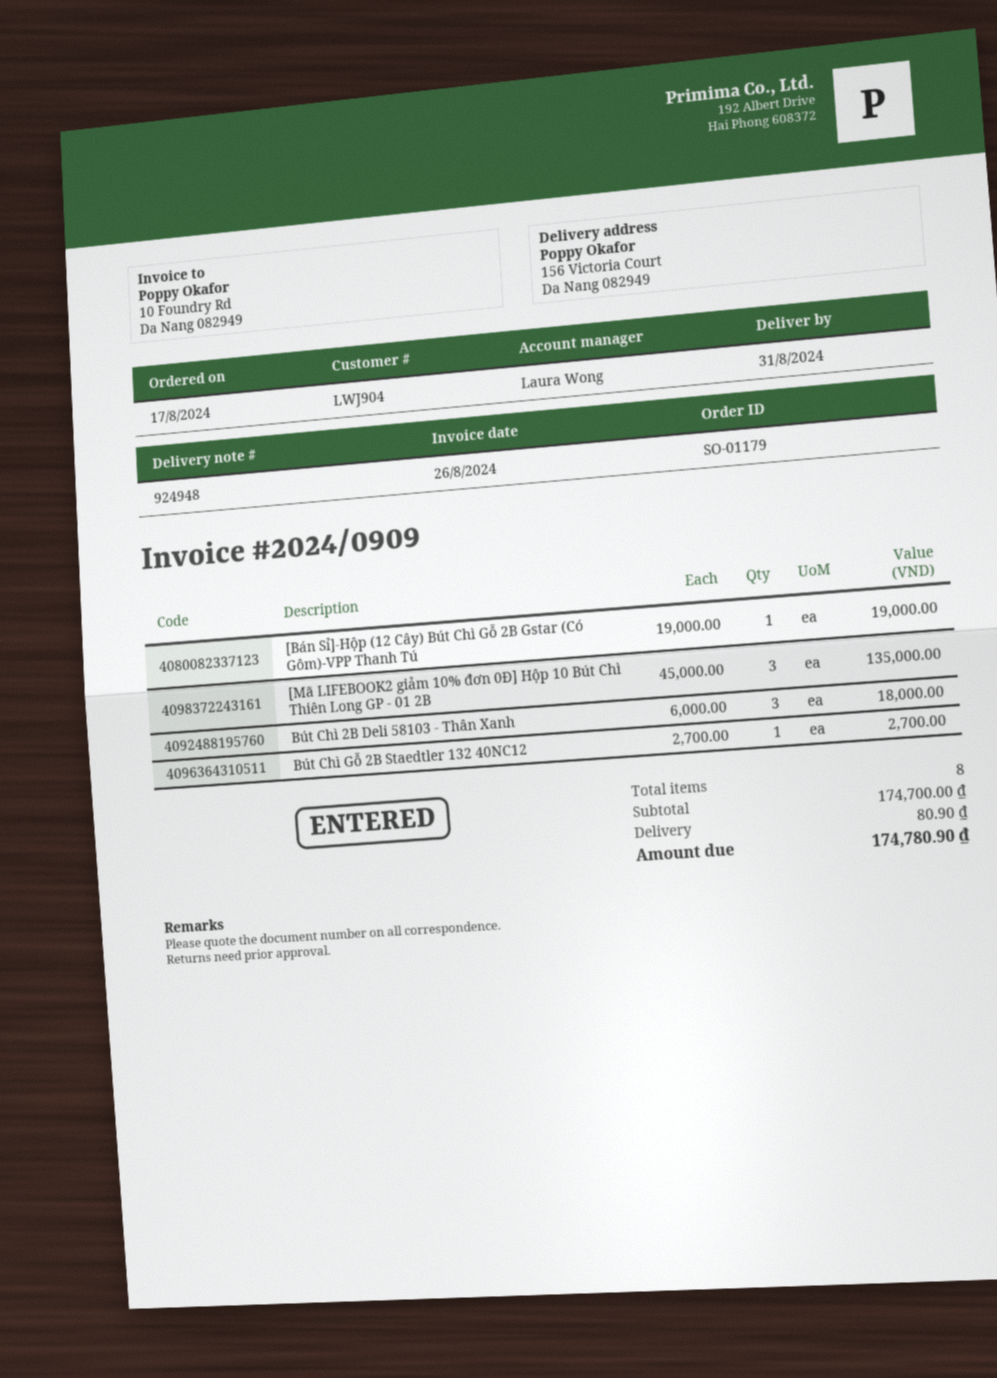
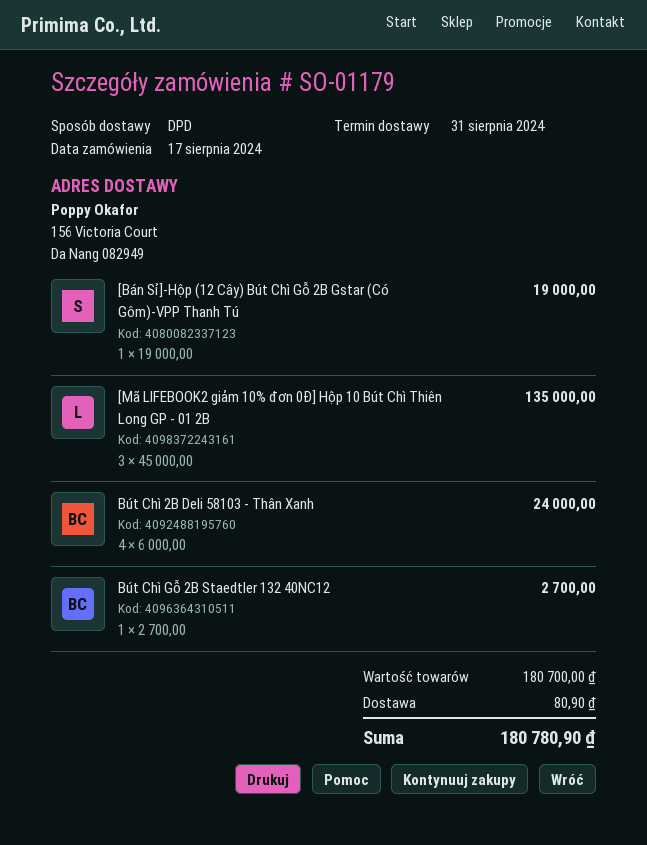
Bút Chì 2B Deli 58103 - Thân Xanh: 3 x 6000.00 = 18000.00 -> 4 x 6000.00 = 24000.00
subtotal: 174700.00 -> 180700.00
total: 174780.90 -> 180780.90

